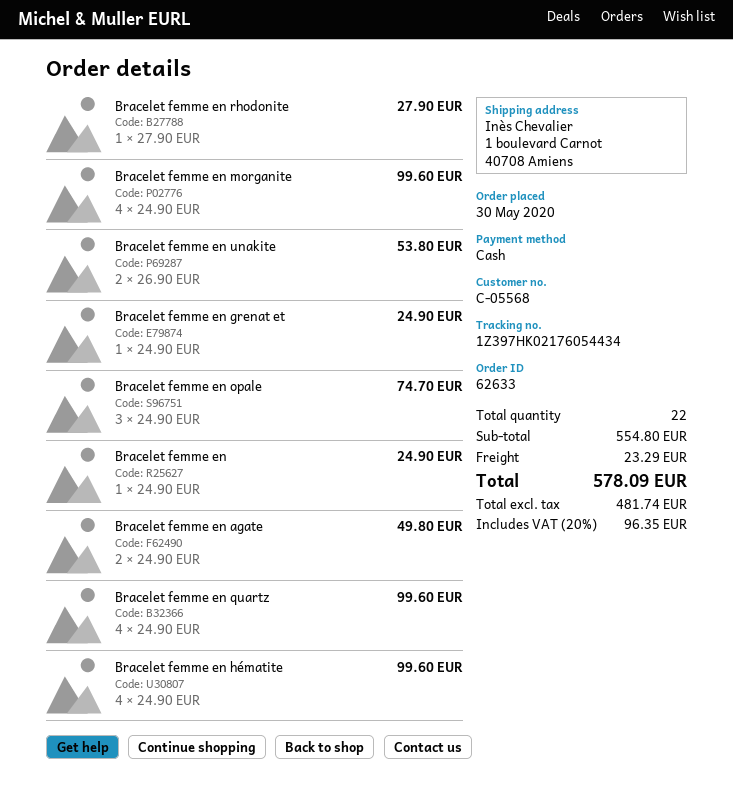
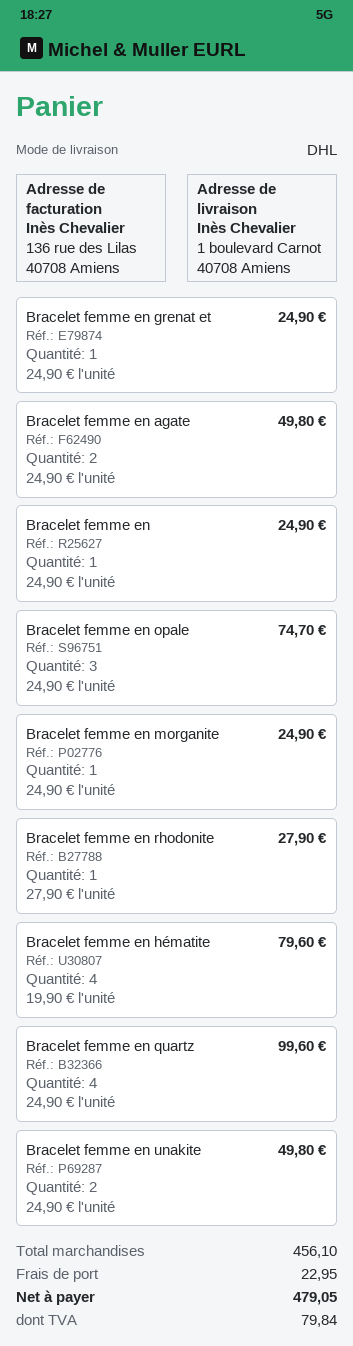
Bracelet femme en morganite: 4 x 24.90 = 99.60 -> 1 x 24.90 = 24.90
Bracelet femme en unakite: 2 x 26.90 = 53.80 -> 2 x 24.90 = 49.80
Bracelet femme en hématite: 4 x 24.90 = 99.60 -> 4 x 19.90 = 79.60
subtotal: 554.80 -> 456.10
shipping: 23.29 -> 22.95
tax: 96.35 -> 79.84
total: 578.09 -> 479.05

